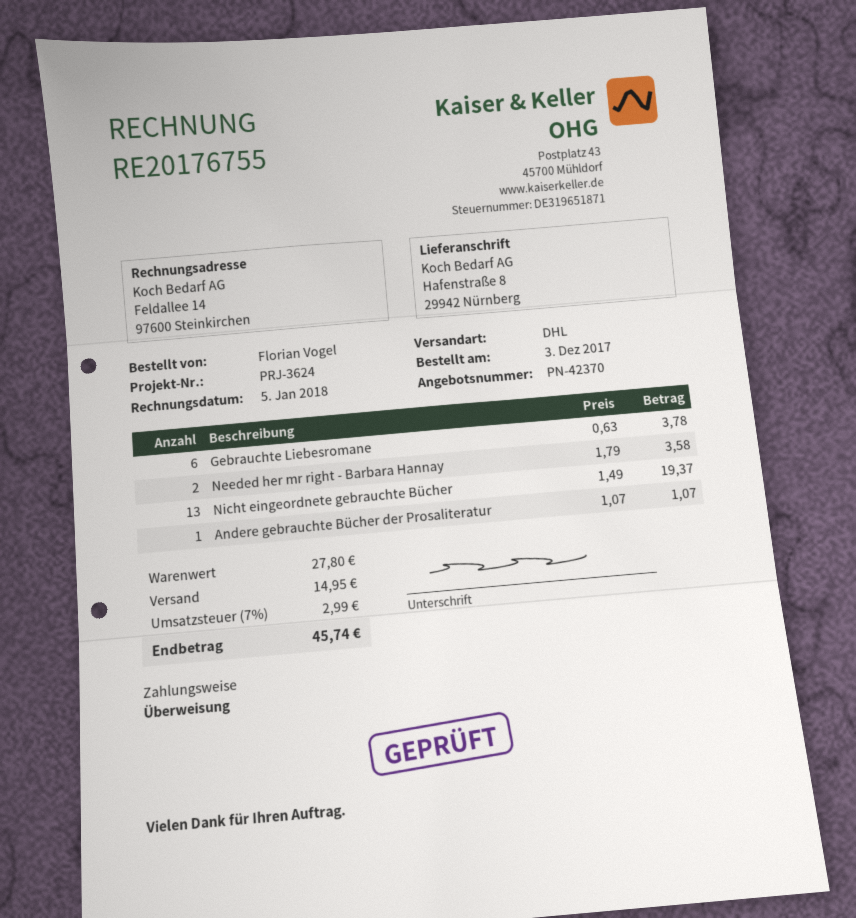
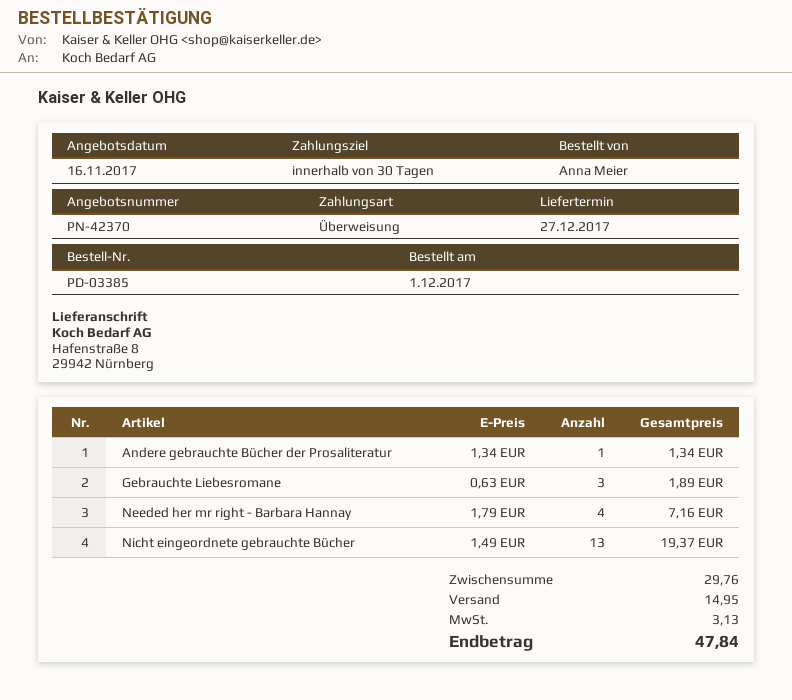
order date: 2017-12-03 -> 2017-12-01
ordered by: Florian Vogel -> Anna Meier
Gebrauchte Liebesromane: 6 x 0.63 = 3.78 -> 3 x 0.63 = 1.89
Needed her mr right - Barbara Hannay: 2 x 1.79 = 3.58 -> 4 x 1.79 = 7.16
Andere gebrauchte Bücher der Prosaliteratur: 1 x 1.07 = 1.07 -> 1 x 1.34 = 1.34
subtotal: 27.80 -> 29.76
tax: 2.99 -> 3.13
total: 45.74 -> 47.84

